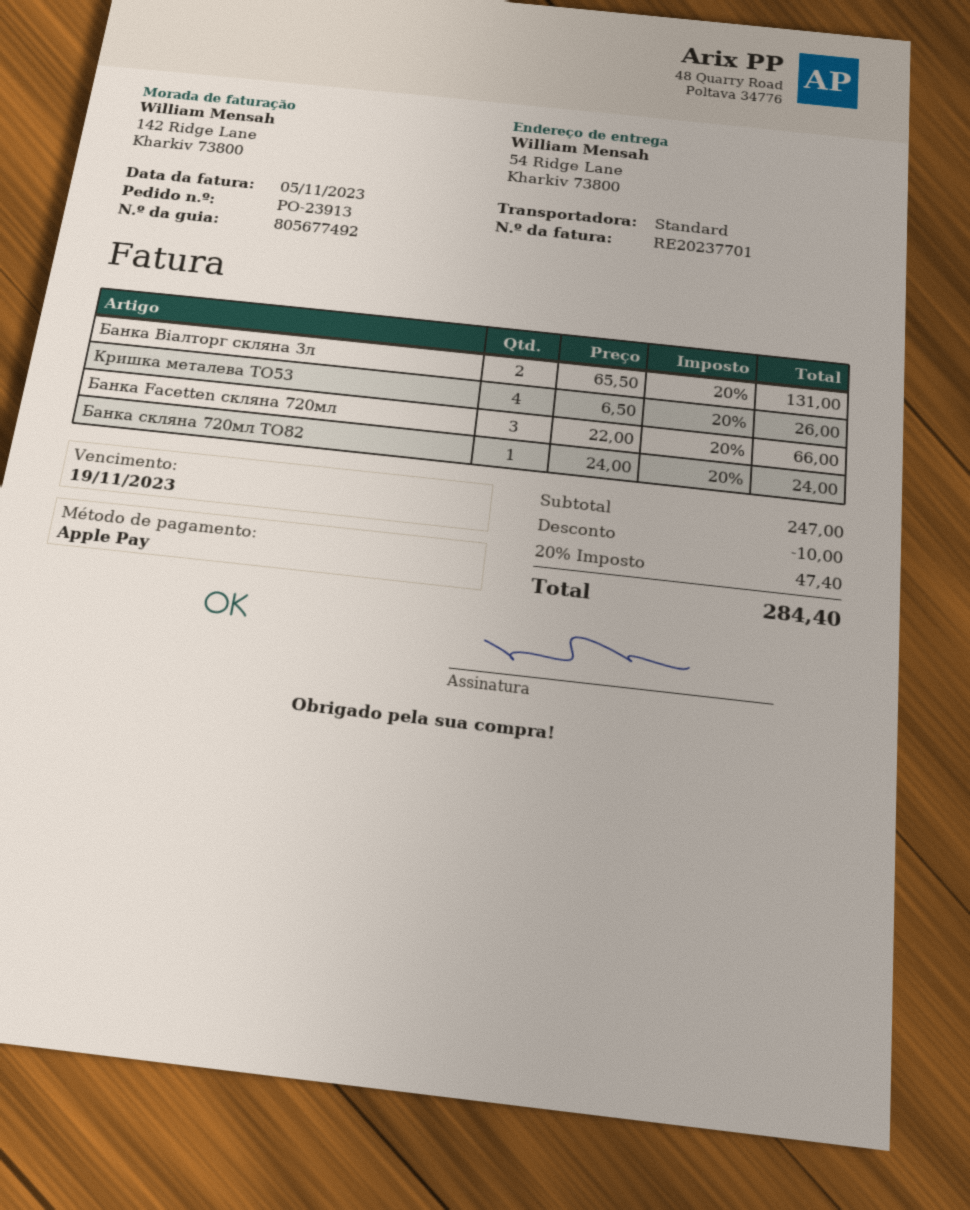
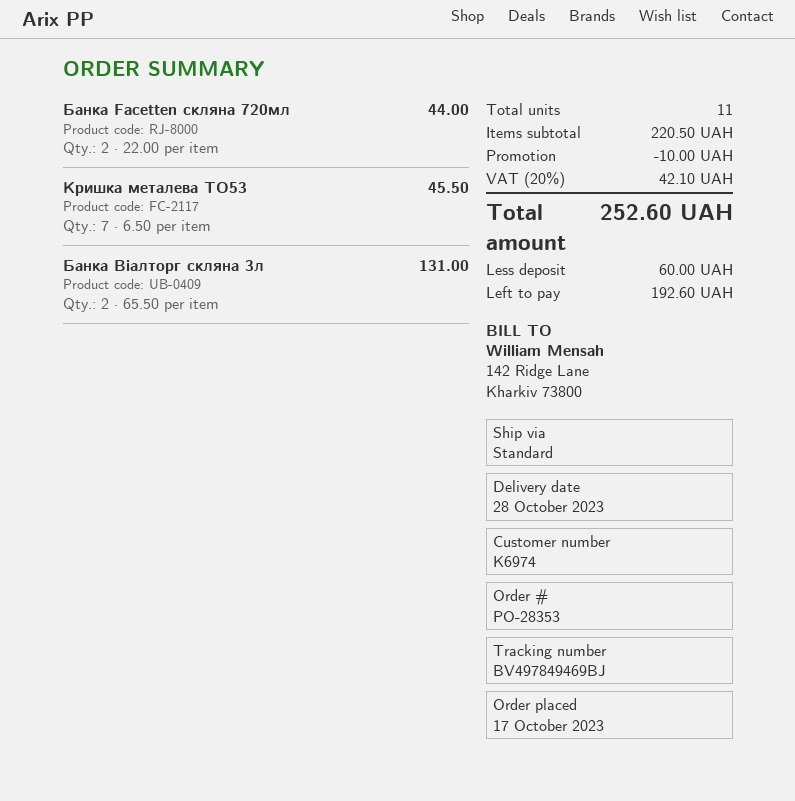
order number: PO-23913 -> PO-28353
Кришка металева ТО53: 4 x 6.50 = 26.00 -> 7 x 6.50 = 45.50
Банка Facetten скляна 720мл: 3 x 22.00 = 66.00 -> 2 x 22.00 = 44.00
Банка скляна 720мл ТО82: 1 x 24.00 = 24.00 -> none
subtotal: 247.00 -> 220.50
tax: 20% = 47.40 -> 20% = 42.10
total: 284.40 -> 252.60

